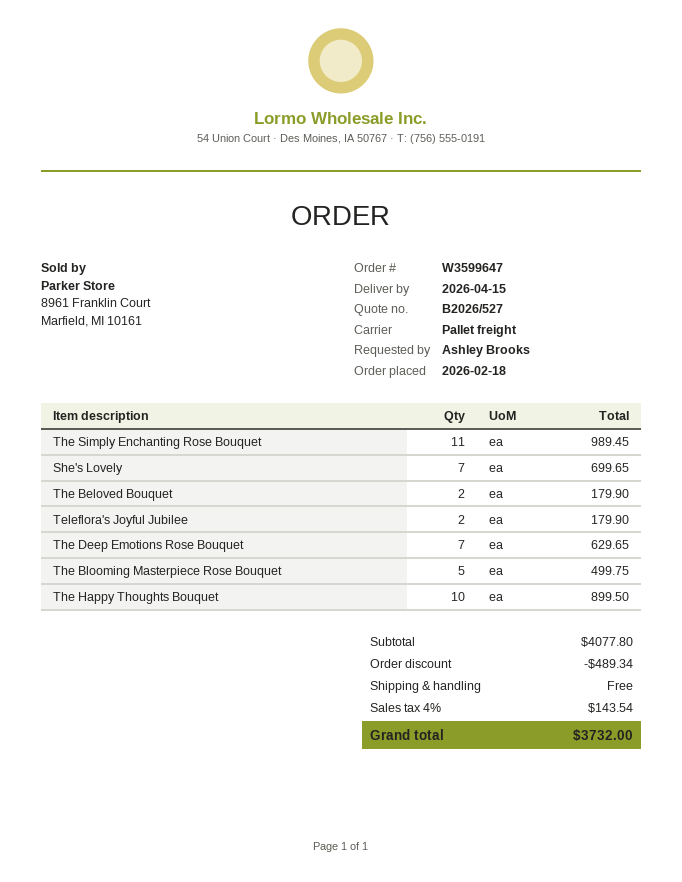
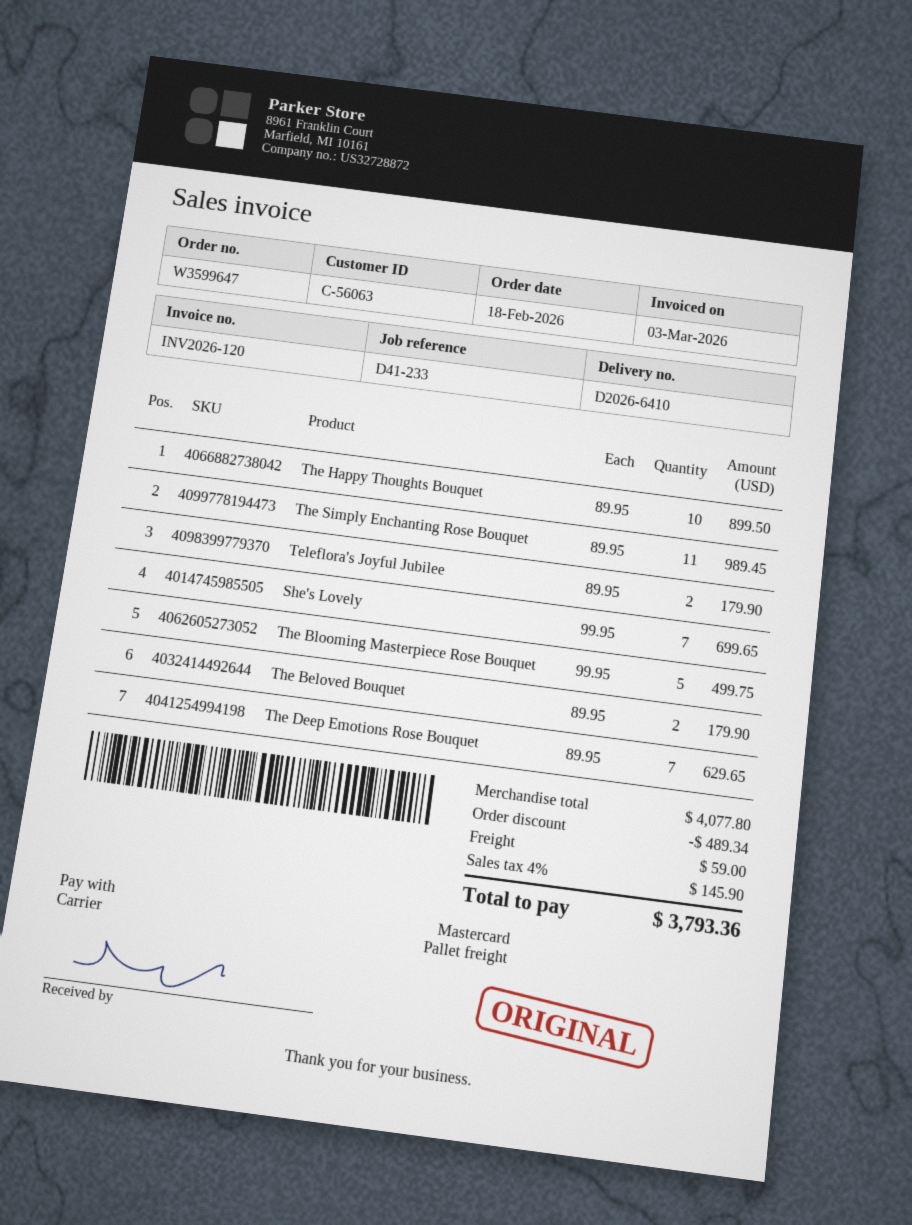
shipping: 0.00 -> 59.00
tax: 4% = 143.54 -> 4% = 145.90
total: 3732.00 -> 3793.36

